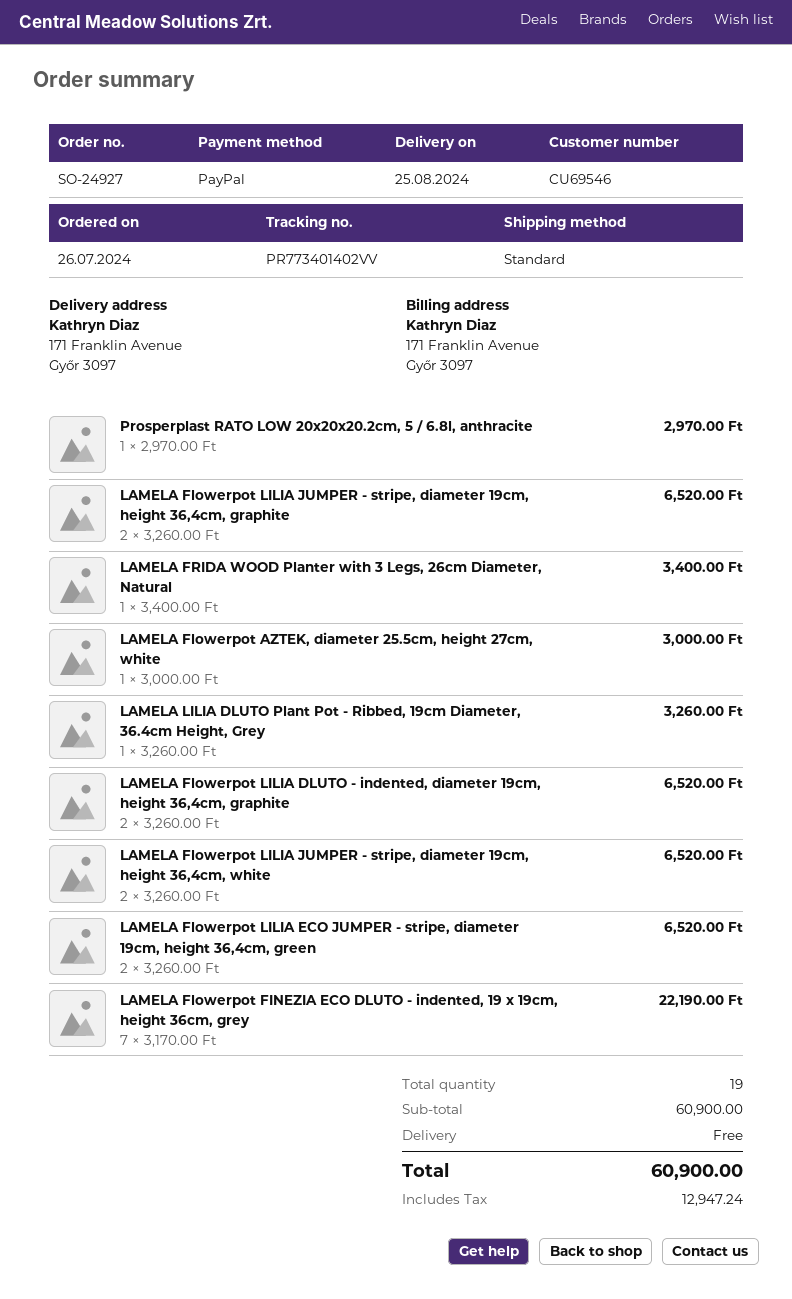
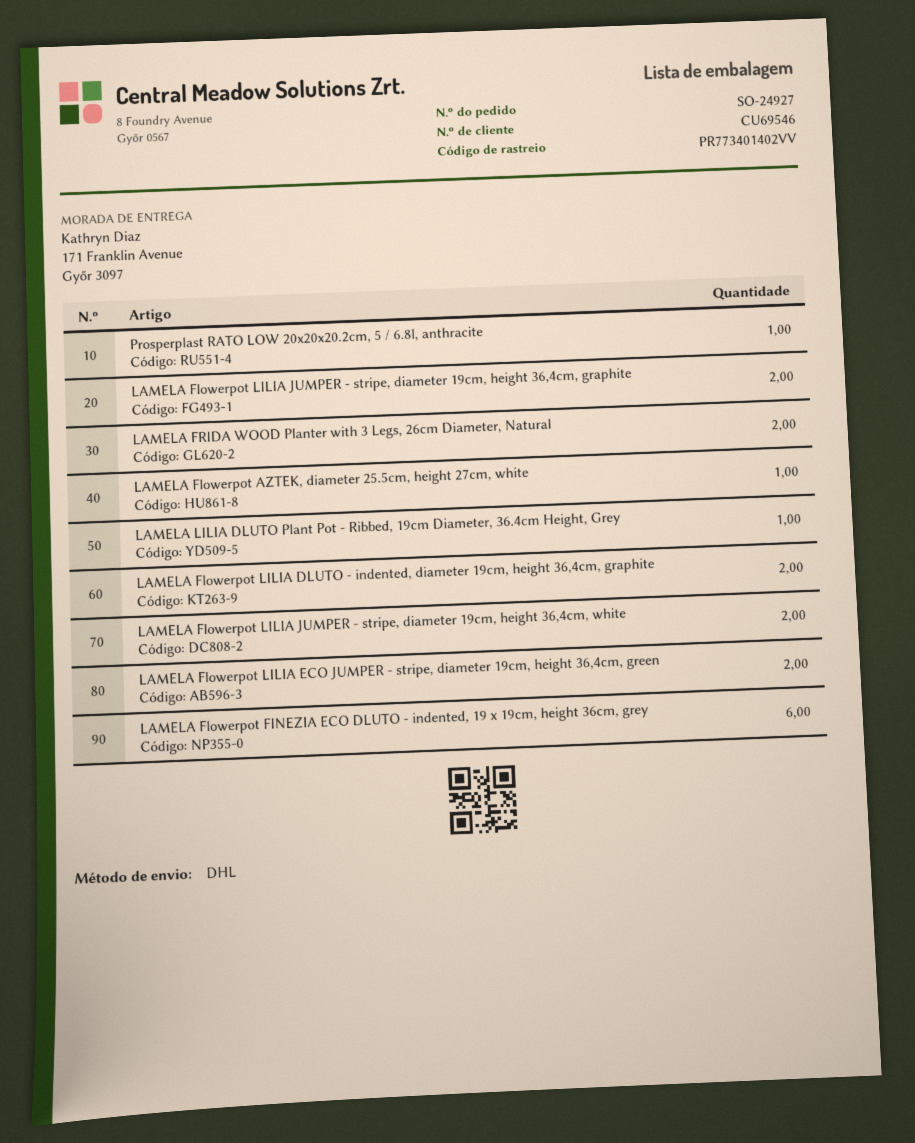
shipping method: standard -> DHL
LAMELA FRIDA WOOD Planter with 3 Legs, 26cm Diameter, Natural: 1 -> 2
LAMELA Flowerpot FINEZIA ECO DLUTO - indented, 19 x 19cm, height 36cm, grey: 7 -> 6

